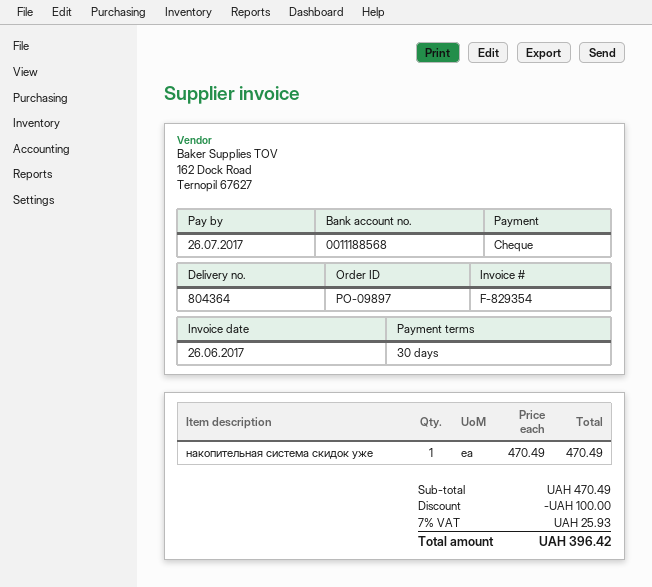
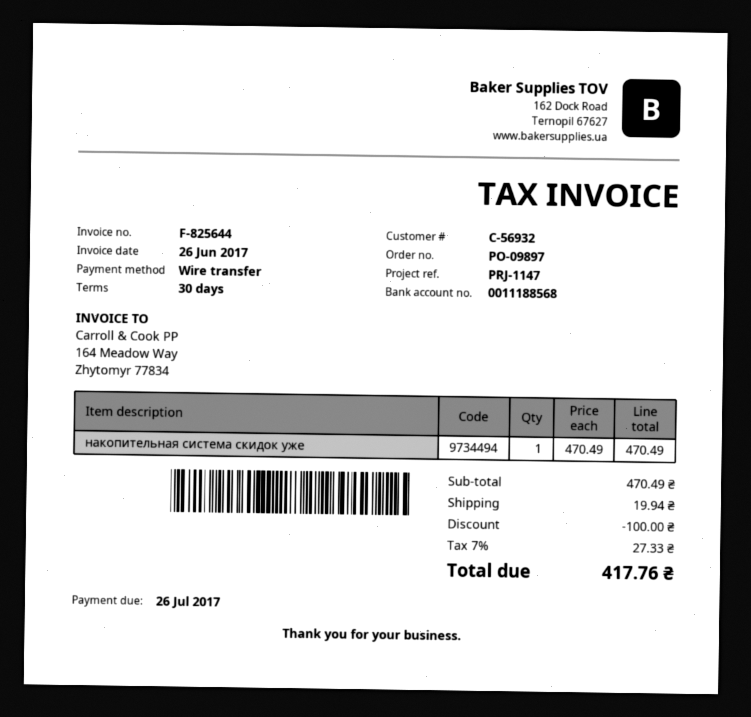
invoice number: F-829354 -> F-825644
payment method: cheque -> bank transfer
shipping: none -> 19.94
tax: 7% = 25.93 -> 7% = 27.33
total: 396.42 -> 417.76

